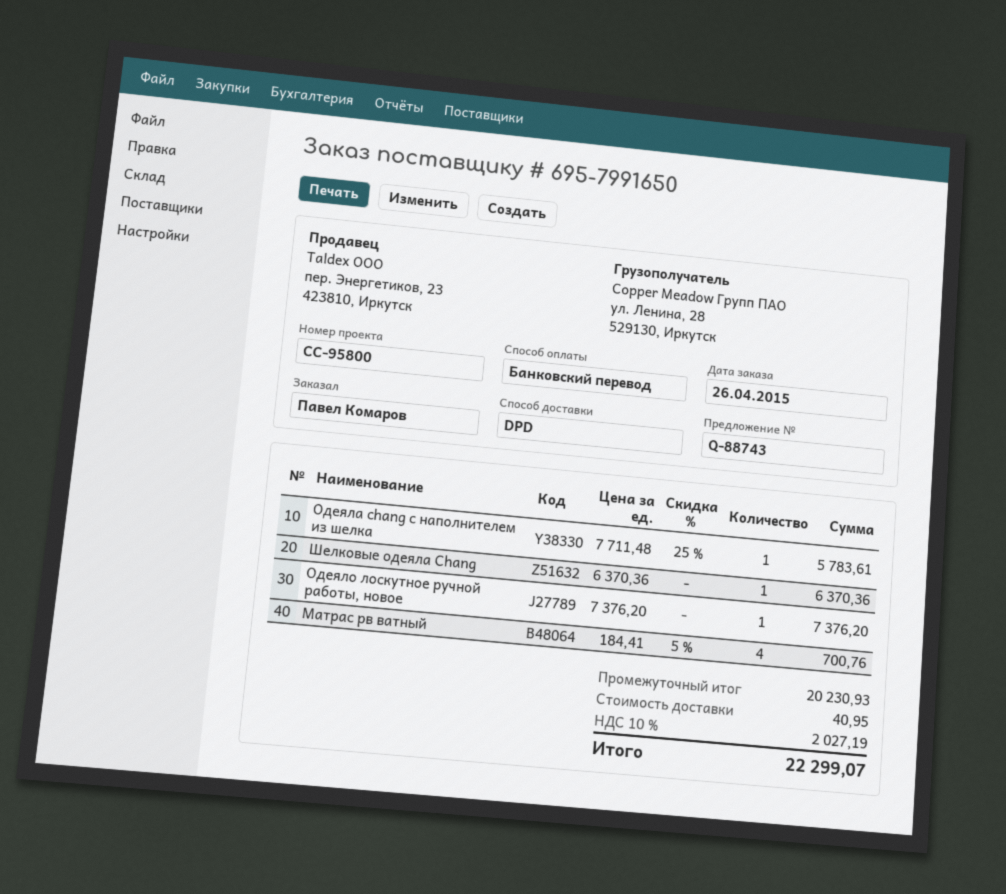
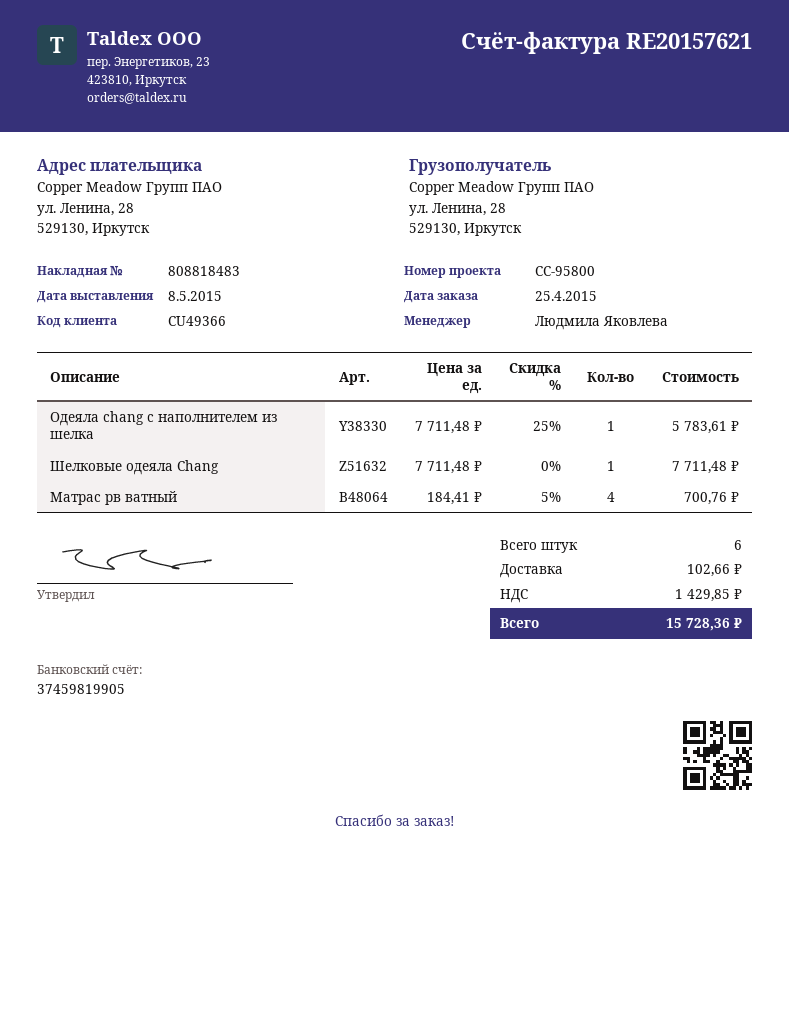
order date: 2015-04-26 -> 2015-04-25
Шелковые одеяла Chang: 1 x 6370.36 = 6370.36 -> 1 x 7711.48 = 7711.48
Одеяло лоскутное ручной работы, новое: 1 x 7376.20 = 7376.20 -> none
shipping: 40.95 -> 102.66
tax: 2027.19 -> 1429.85
total: 22299.07 -> 15728.36

